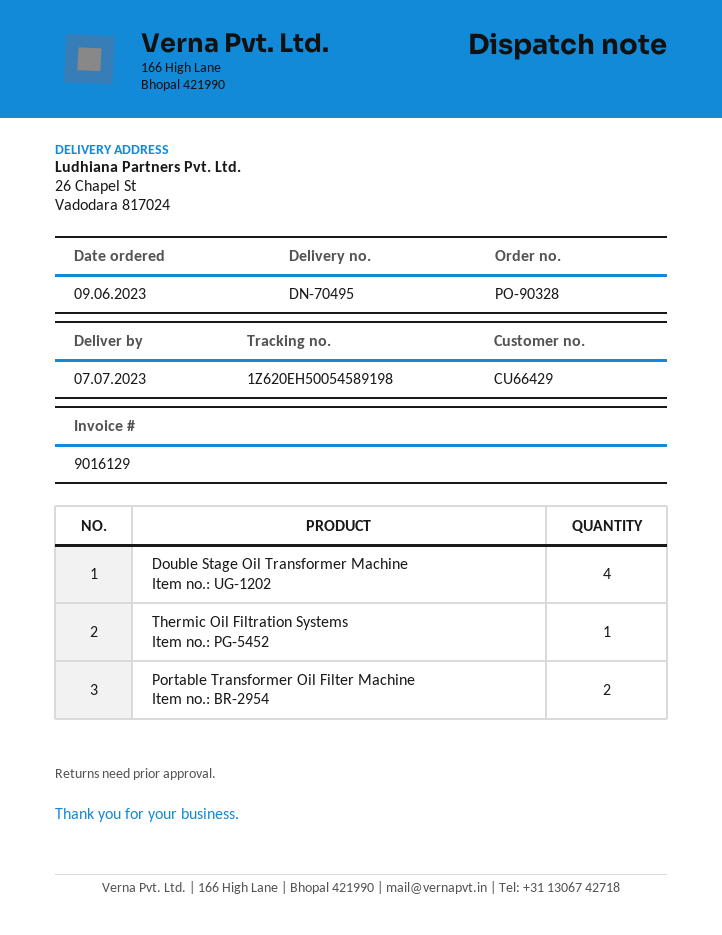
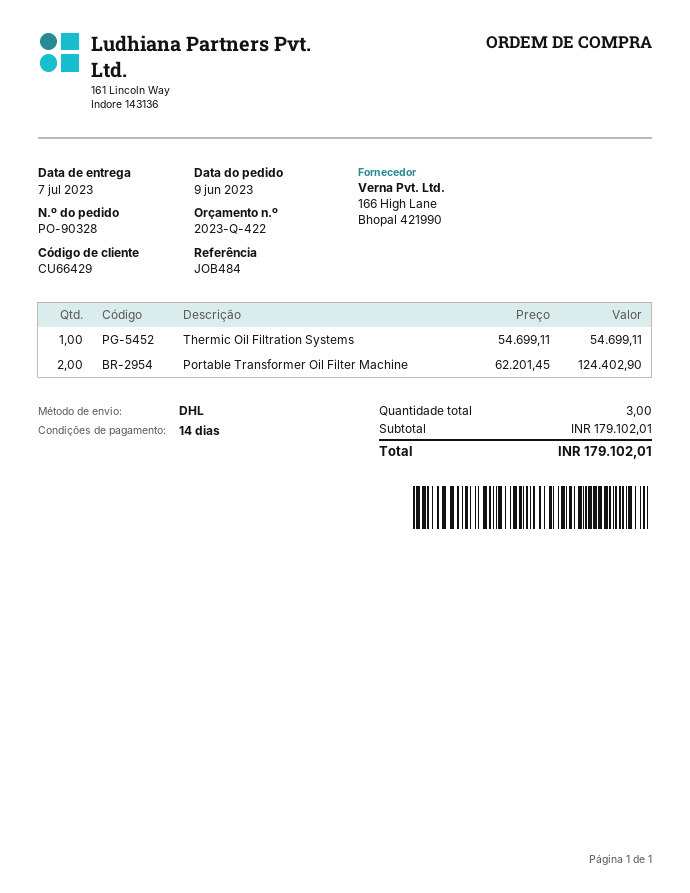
Double Stage Oil Transformer Machine: 4 -> none

